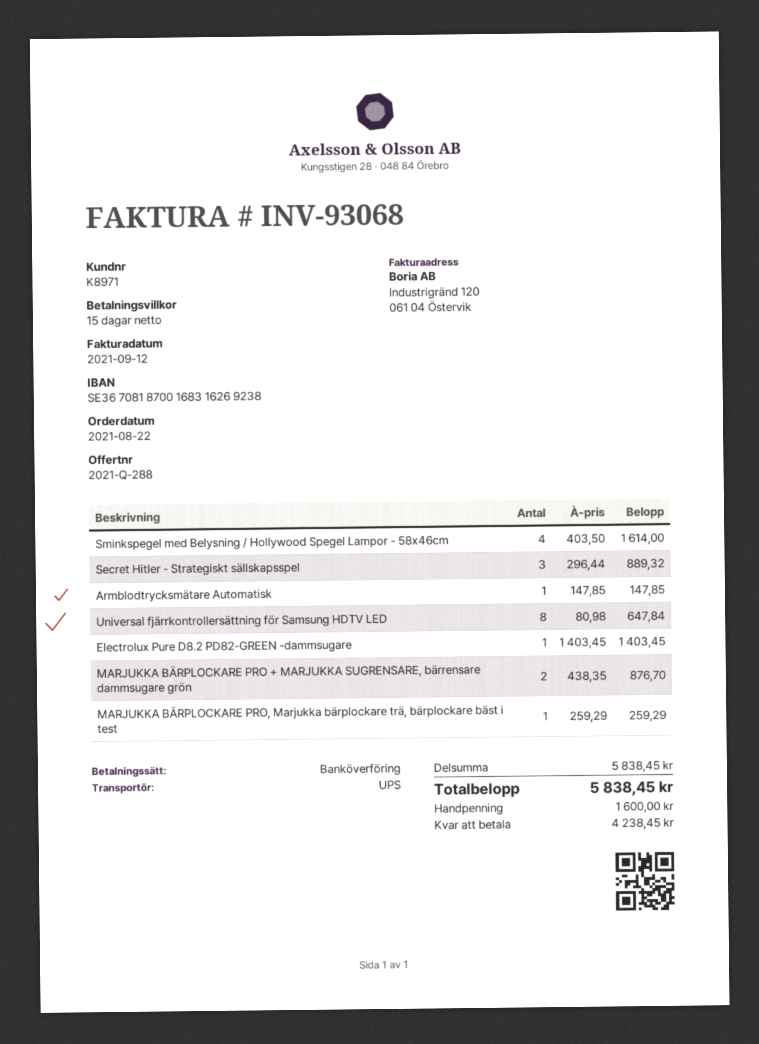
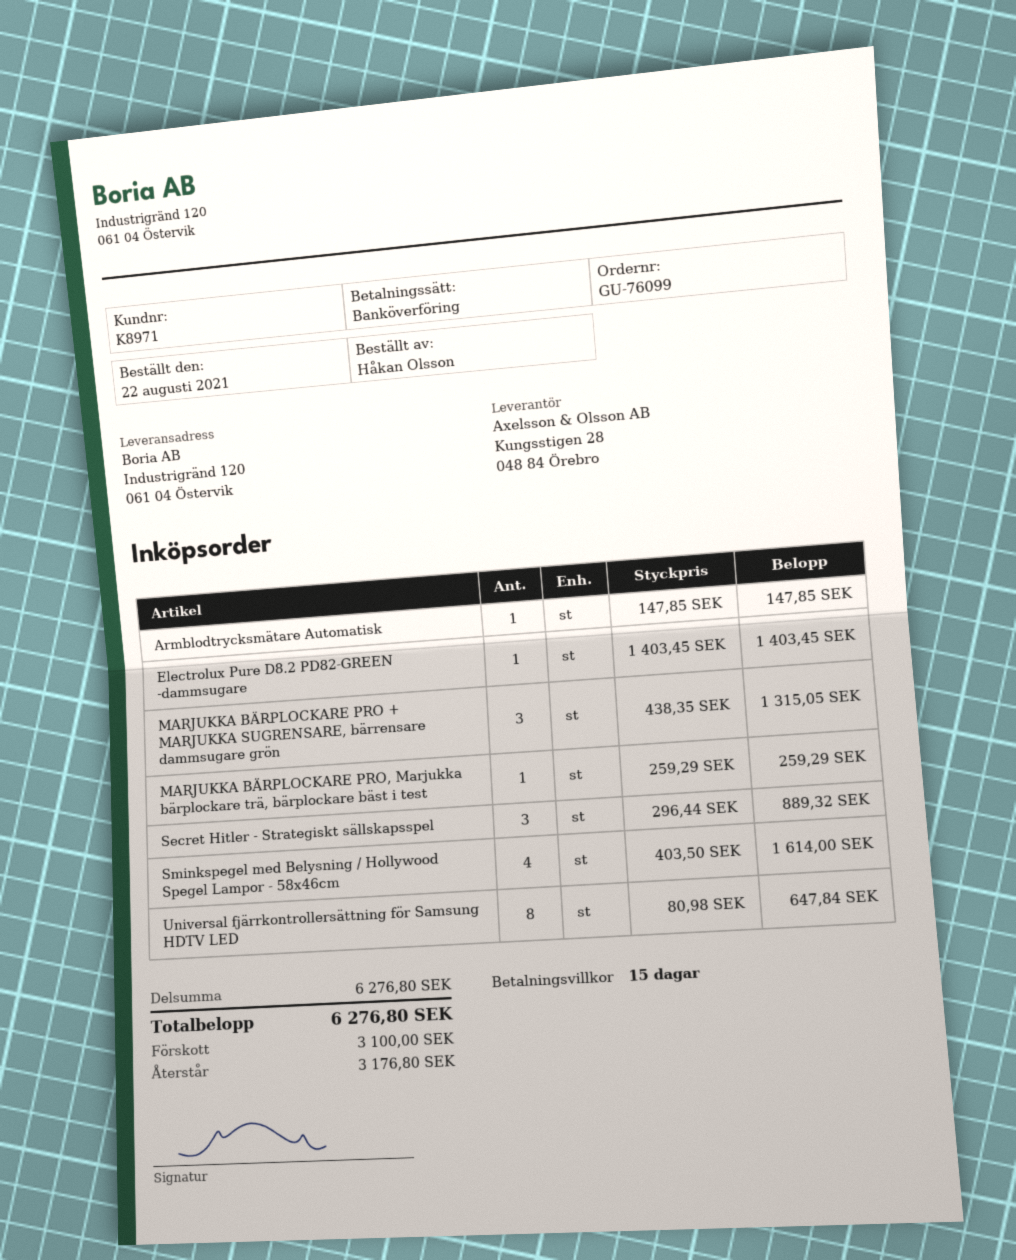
MARJUKKA BÄRPLOCKARE PRO + MARJUKKA SUGRENSARE, bärrensare dammsugare grön: 2 x 438.35 = 876.70 -> 3 x 438.35 = 1315.05
subtotal: 5838.45 -> 6276.80
total: 5838.45 -> 6276.80
deposit: 1600.00 -> 3100.00
balance: 4238.45 -> 3176.80

